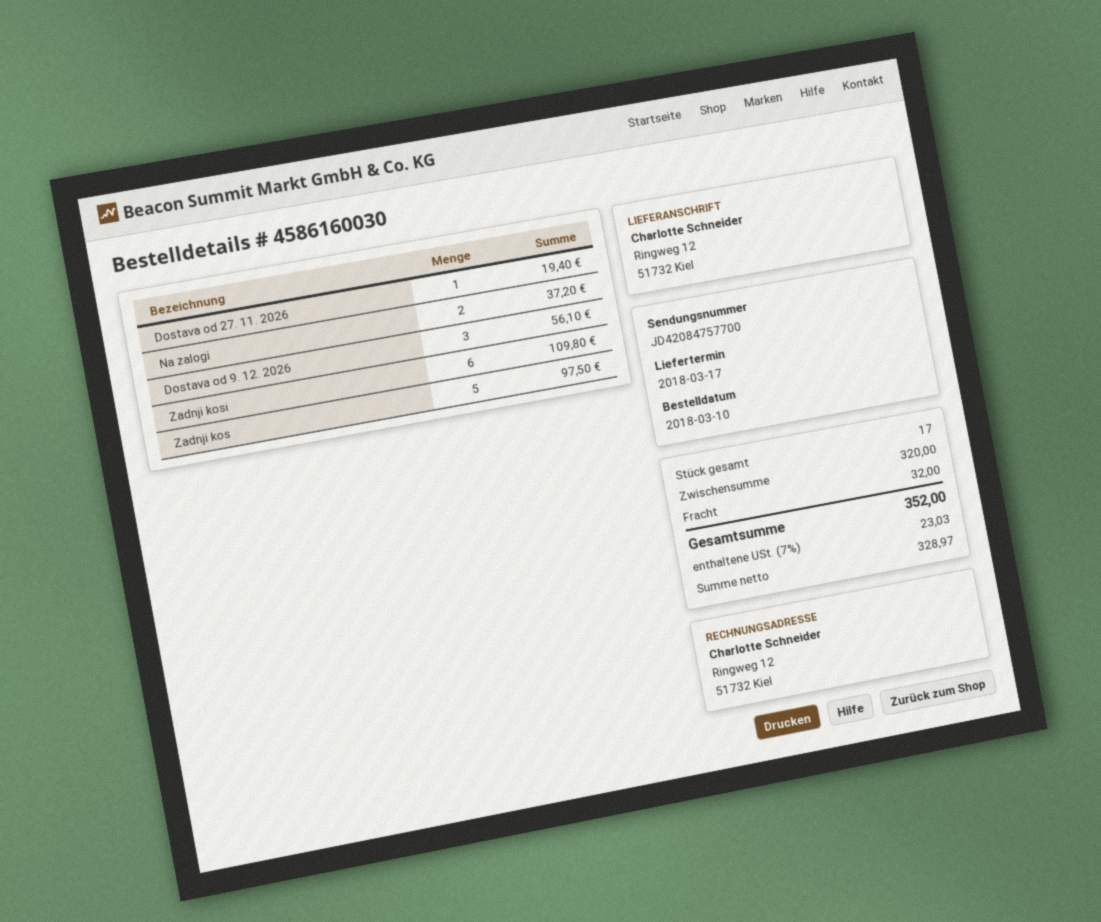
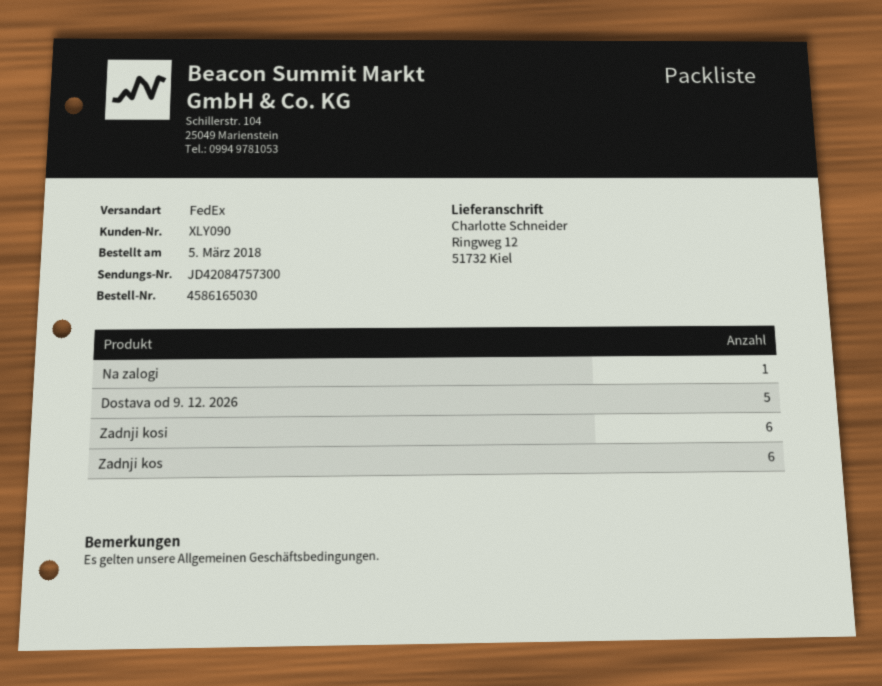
order number: 4586160030 -> 4586165030
order date: 2018-03-10 -> 2018-03-05
tracking number: JD42084757700 -> JD42084757300
Dostava od 27. 11. 2026: 1 -> none
Na zalogi: 2 -> 1
Dostava od 9. 12. 2026: 3 -> 5
Zadnji kos: 5 -> 6

